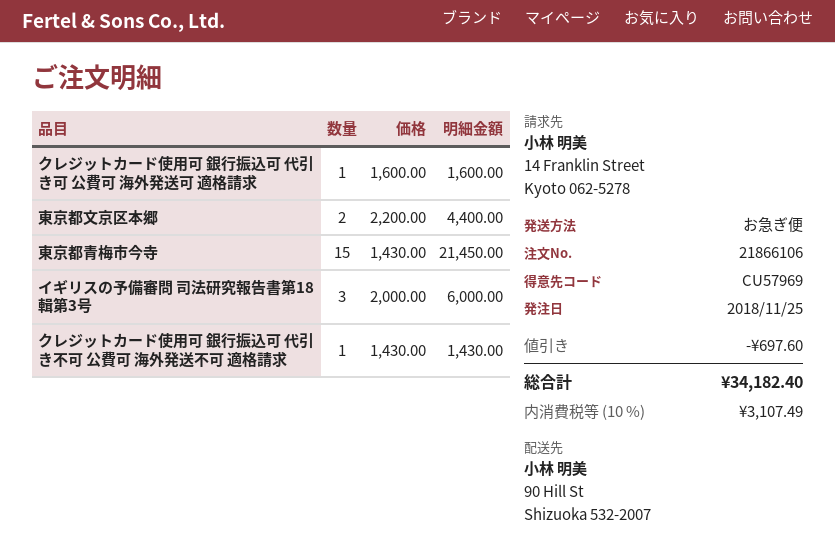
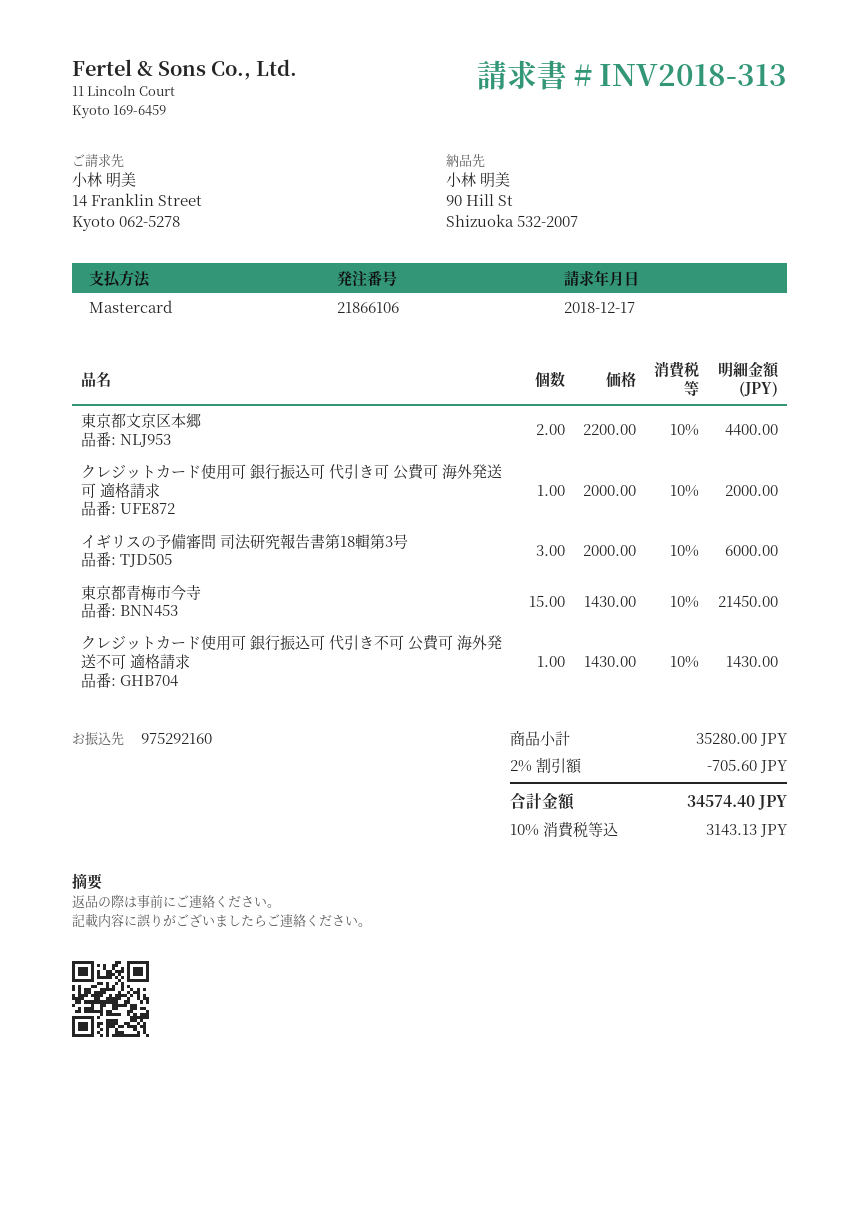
クレジットカード使用可 銀行振込可 代引き可 公費可 海外発送可 適格請求: 1 x 1600.00 = 1600.00 -> 1 x 2000.00 = 2000.00
discount: 697.60 -> 705.60
tax: 10% = 3107.49 -> 10% = 3143.13
total: 34182.40 -> 34574.40

